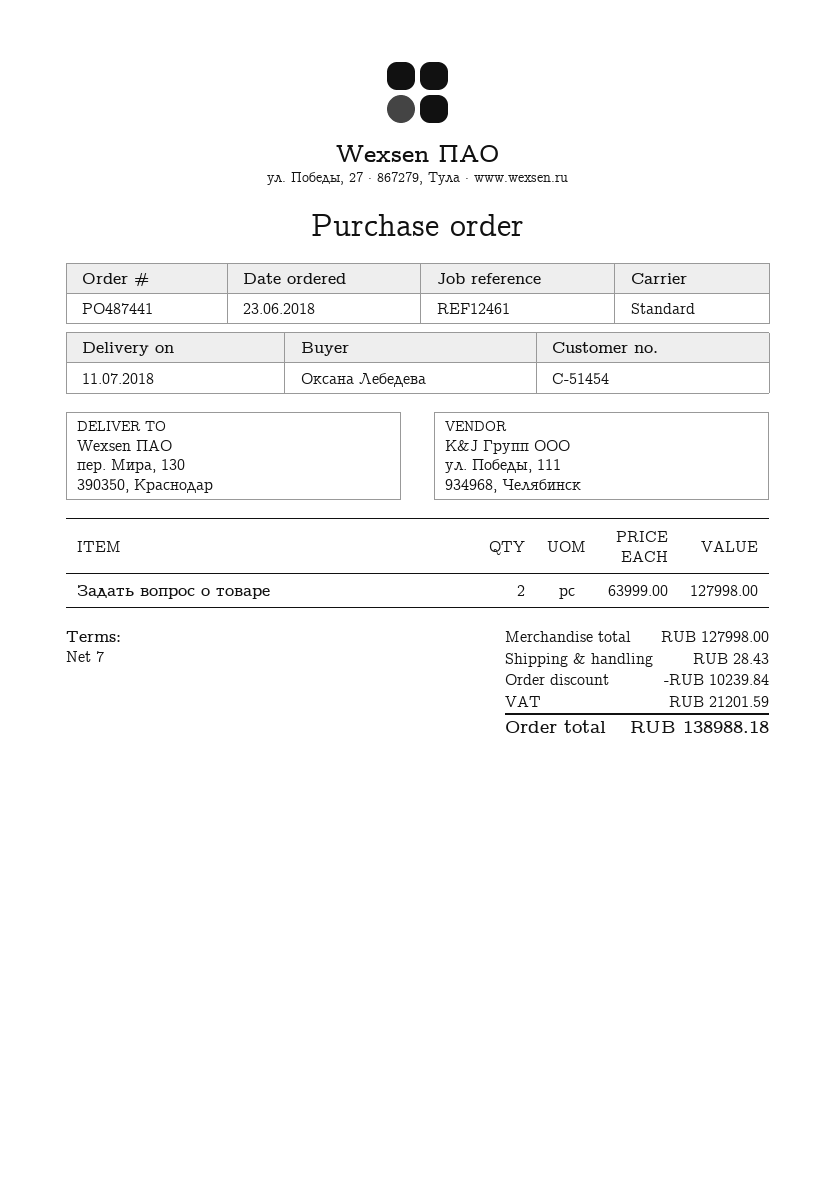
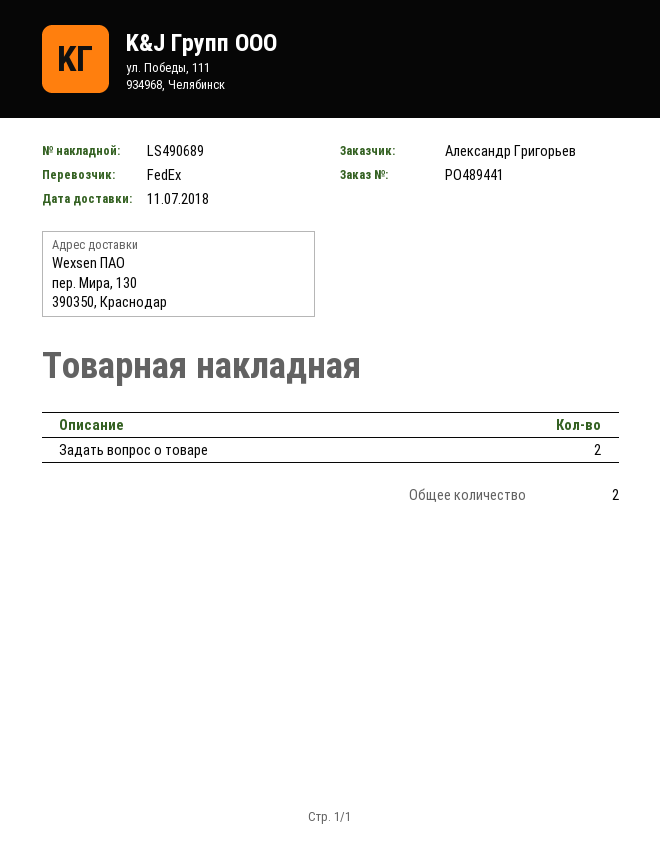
order number: PO487441 -> PO489441
ordered by: Оксана Лебедева -> Александр Григорьев
shipping method: standard -> FedEx

